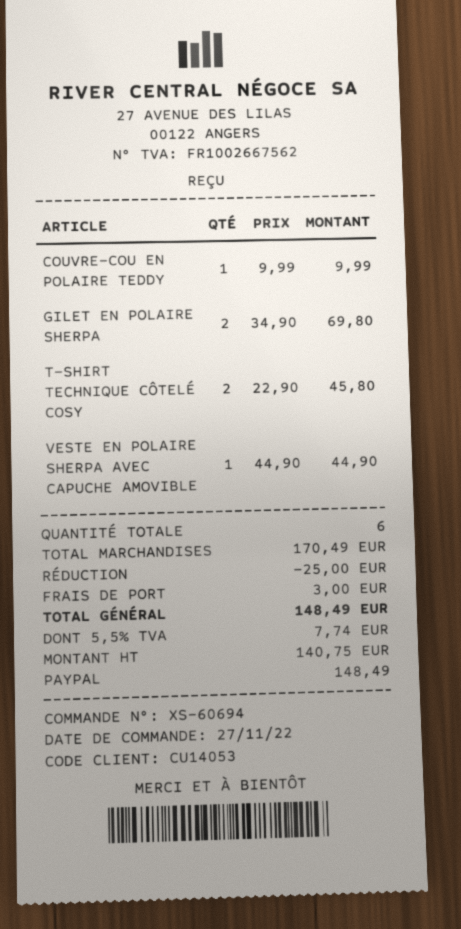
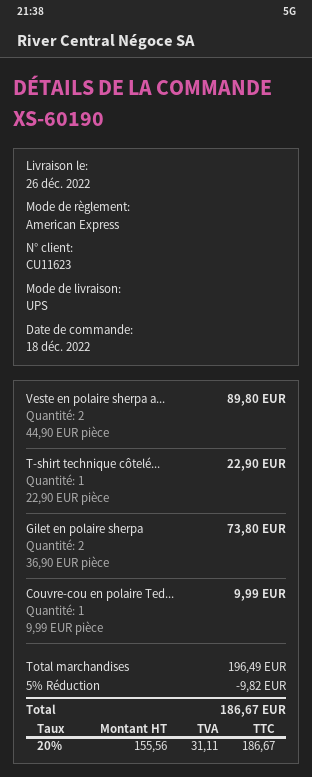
order number: XS-60694 -> XS-60190
order date: 2022-11-27 -> 2022-12-18
customer number: CU14053 -> CU11623
payment method: PayPal -> American Express
GILET EN POLAIRE SHERPA: 2 x 34.90 = 69.80 -> 2 x 36.90 = 73.80
T-SHIRT TECHNIQUE CÔTELÉ COSY: 2 x 22.90 = 45.80 -> 1 x 22.90 = 22.90
VESTE EN POLAIRE SHERPA AVEC CAPUCHE AMOVIBLE: 1 x 44.90 = 44.90 -> 2 x 44.90 = 89.80
subtotal: 170.49 -> 196.49
discount: 25.00 -> 9.82
shipping: 3.00 -> none
net: 140.75 -> 155.56
tax: 5.5% = 7.74 -> 20% = 31.11
total: 148.49 -> 186.67

